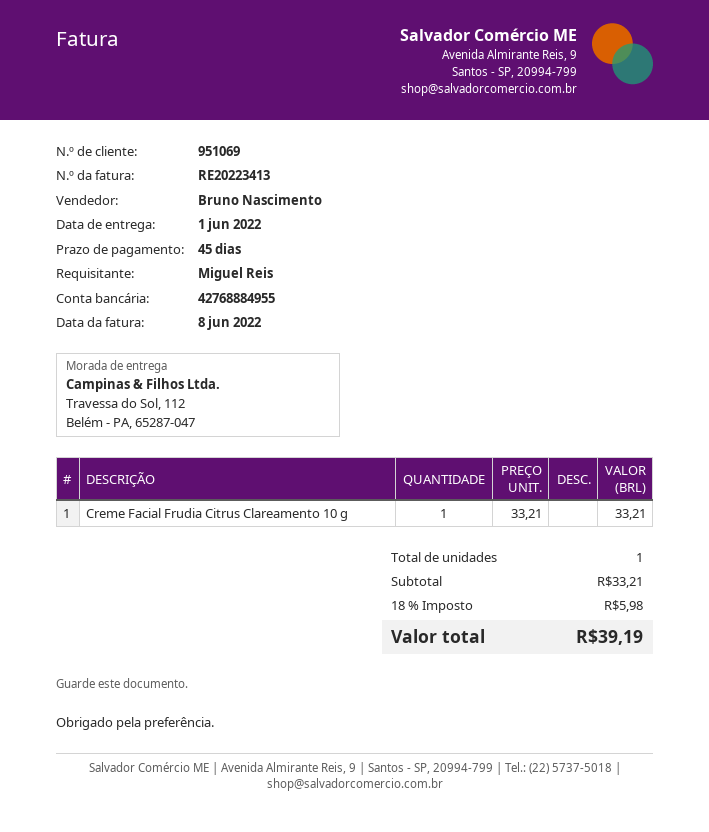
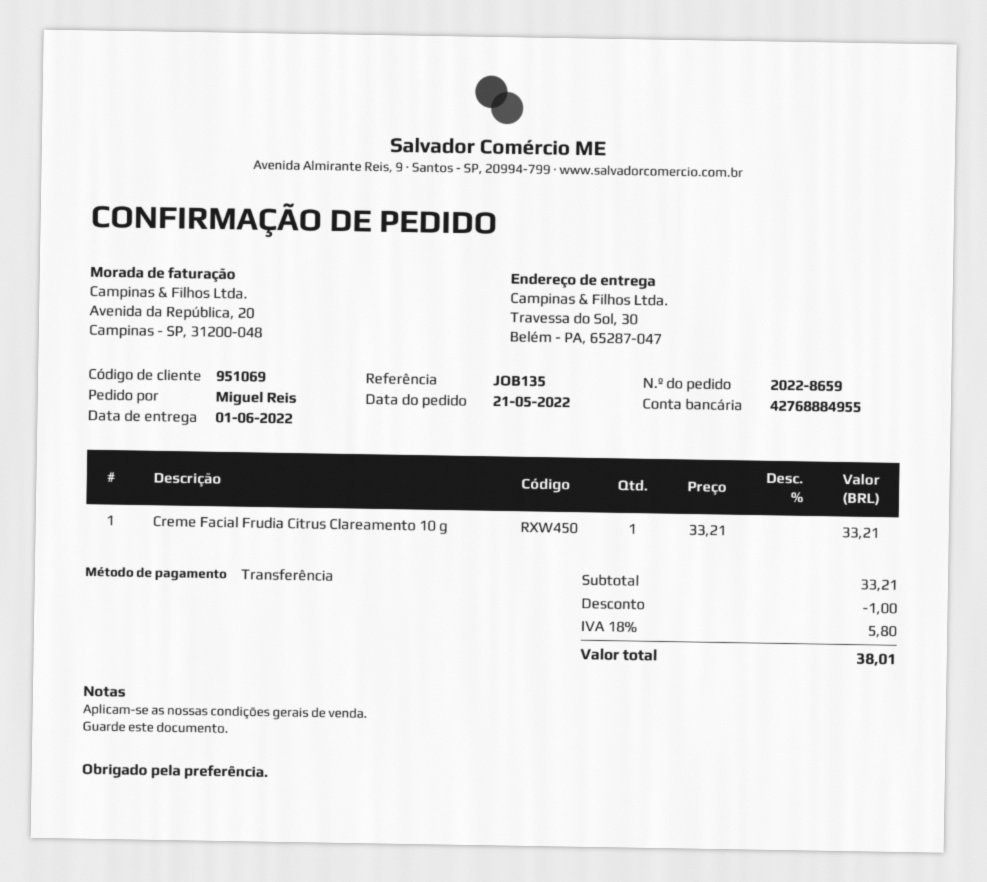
ship to: Travessa do Sol, 112, Belém - PA, 65287-047 -> Travessa do Sol, 30, Belém - PA, 65287-047
discount: none -> 1.00
tax: 18% = 5.98 -> 18% = 5.80
total: 39.19 -> 38.01

